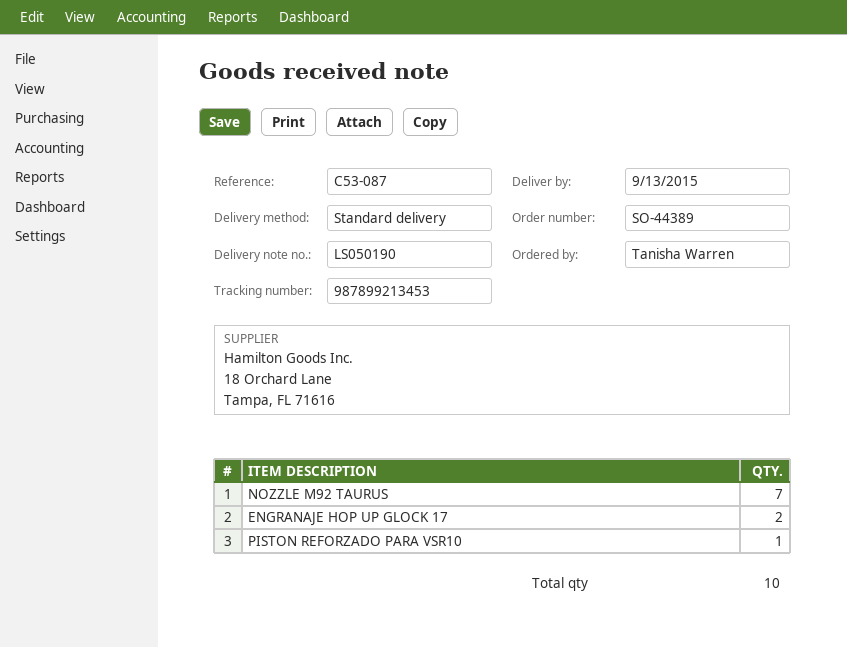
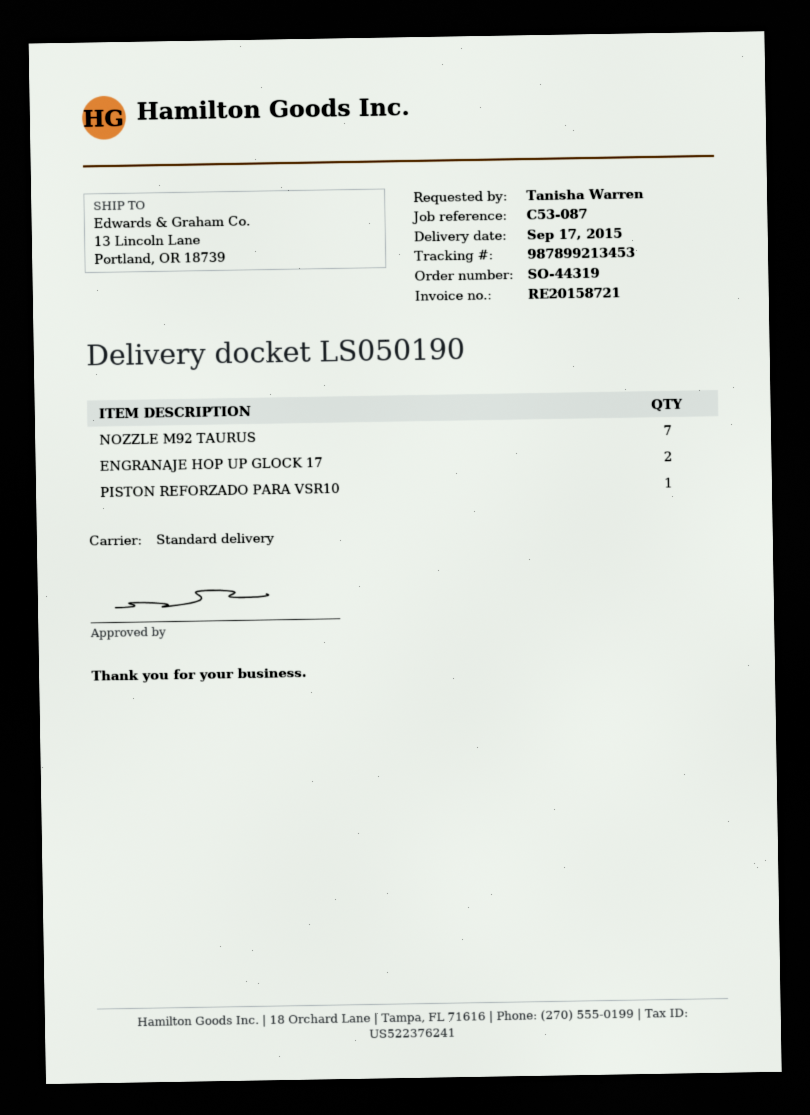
order number: SO-44389 -> SO-44319
delivery date: 2015-09-13 -> 2015-09-17

